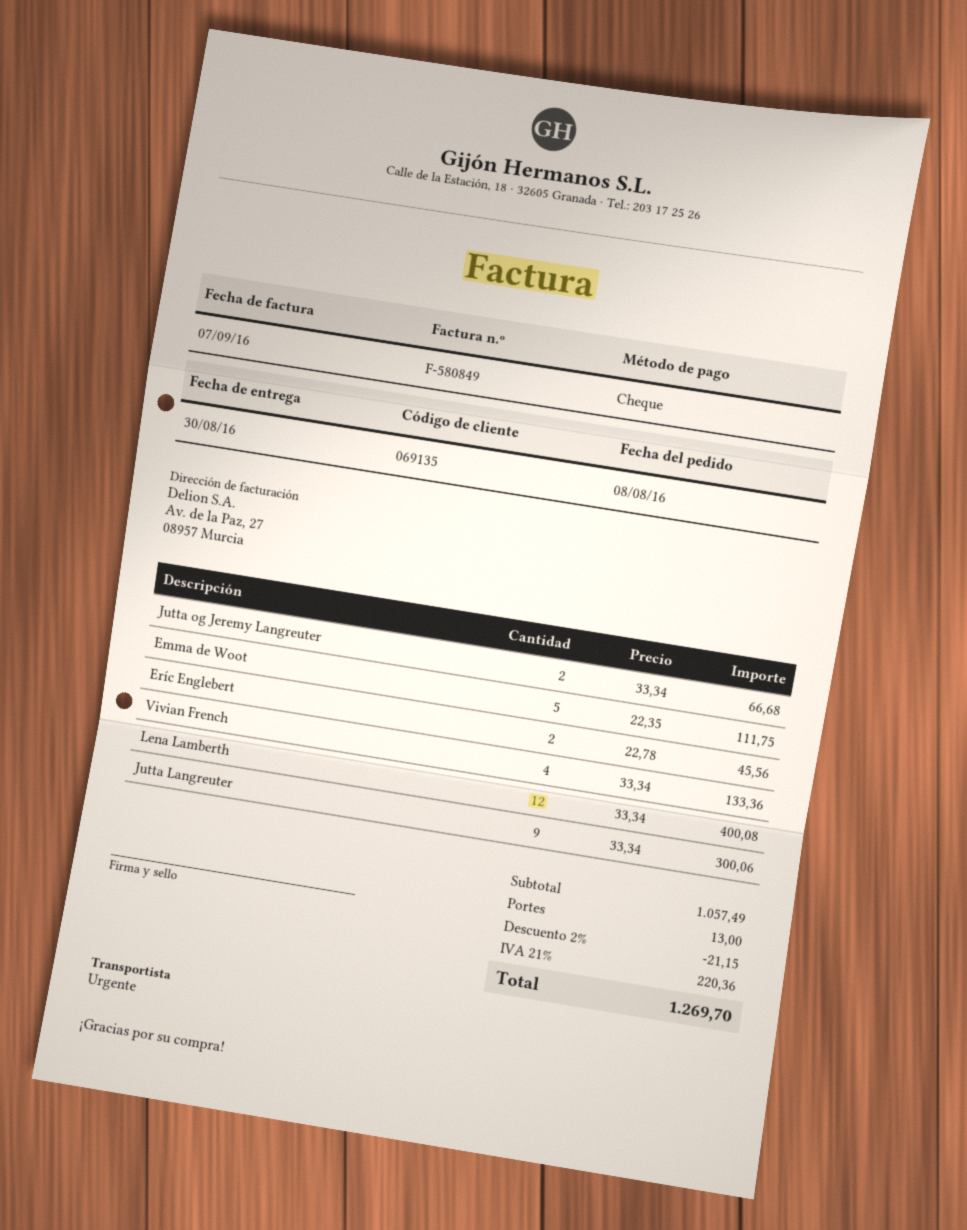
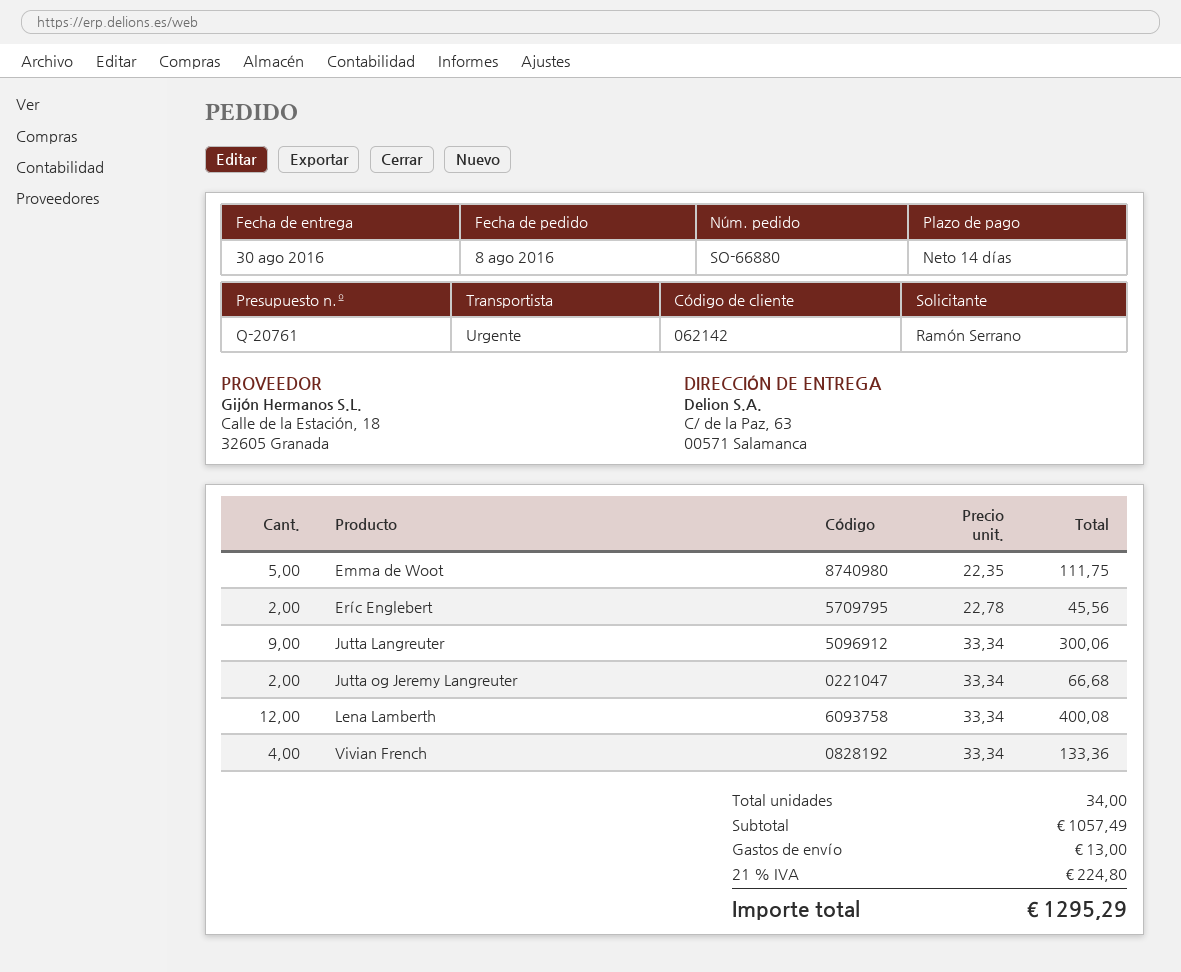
customer number: 069135 -> 062142
discount: 2% = 21.15 -> none
tax: 21% = 220.36 -> 21% = 224.80
total: 1269.70 -> 1295.29

